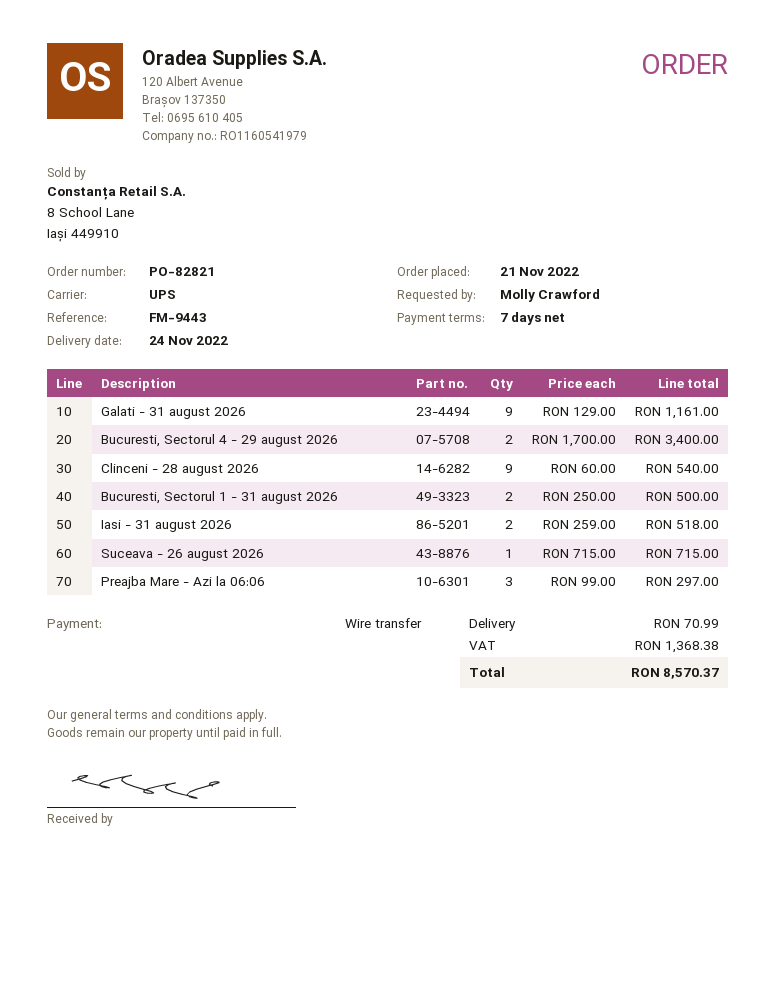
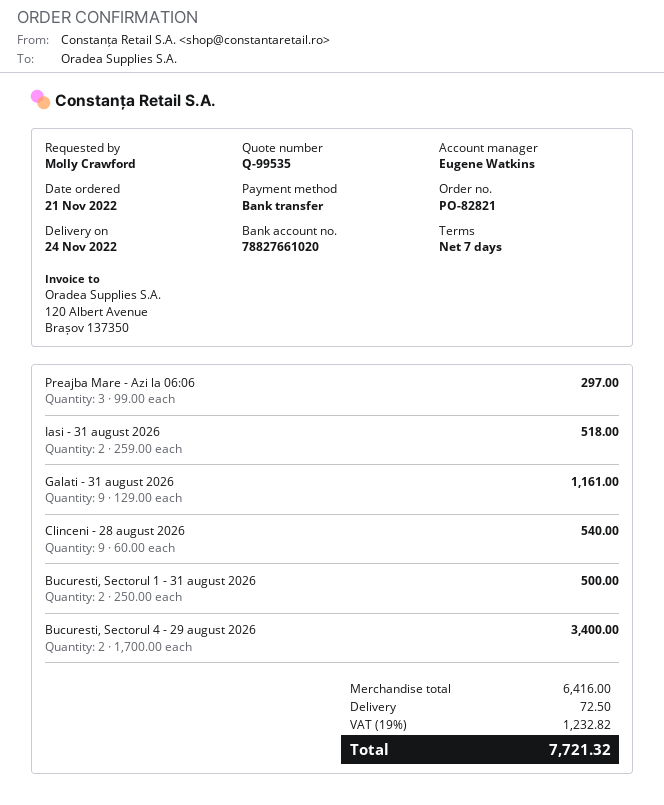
Suceava - 26 august 2026: 1 x 715.00 = 715.00 -> none
shipping: 70.99 -> 72.50
tax: 1368.38 -> 1232.82
total: 8570.37 -> 7721.32

